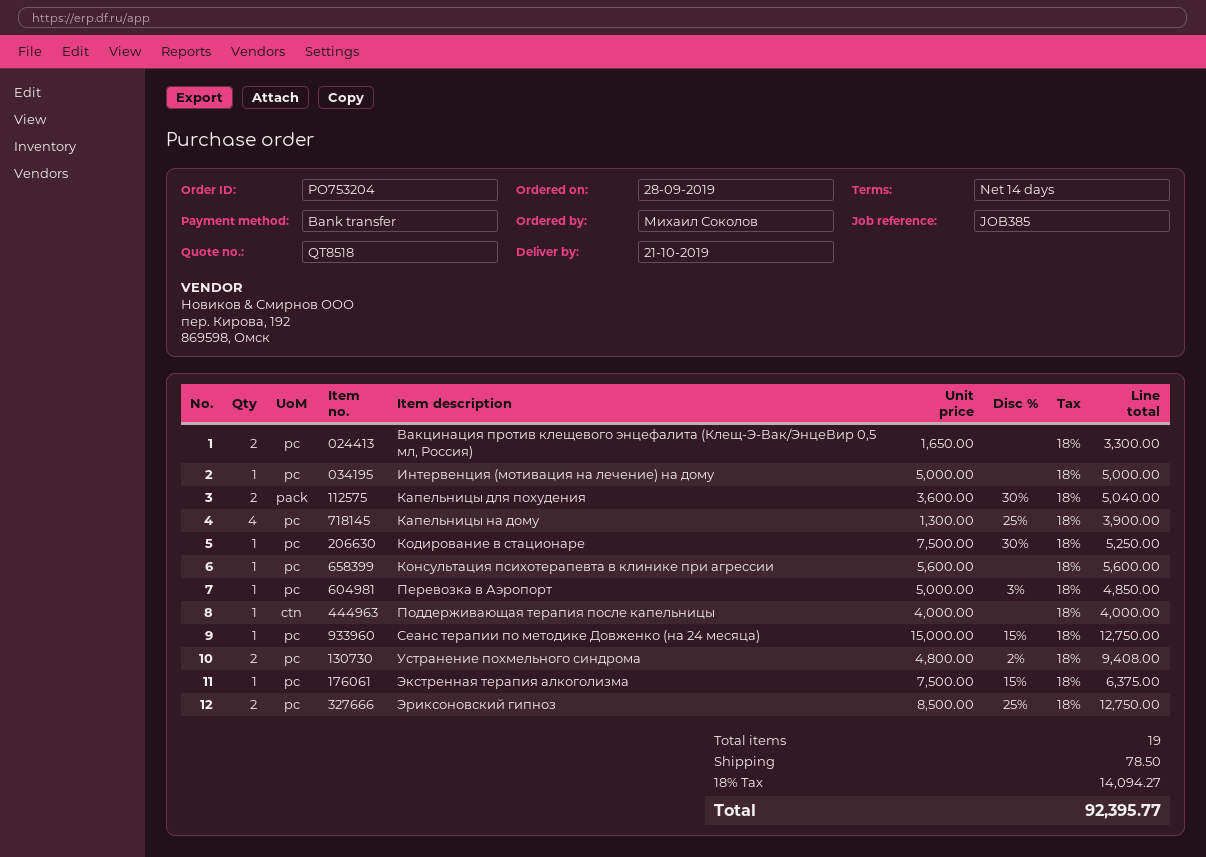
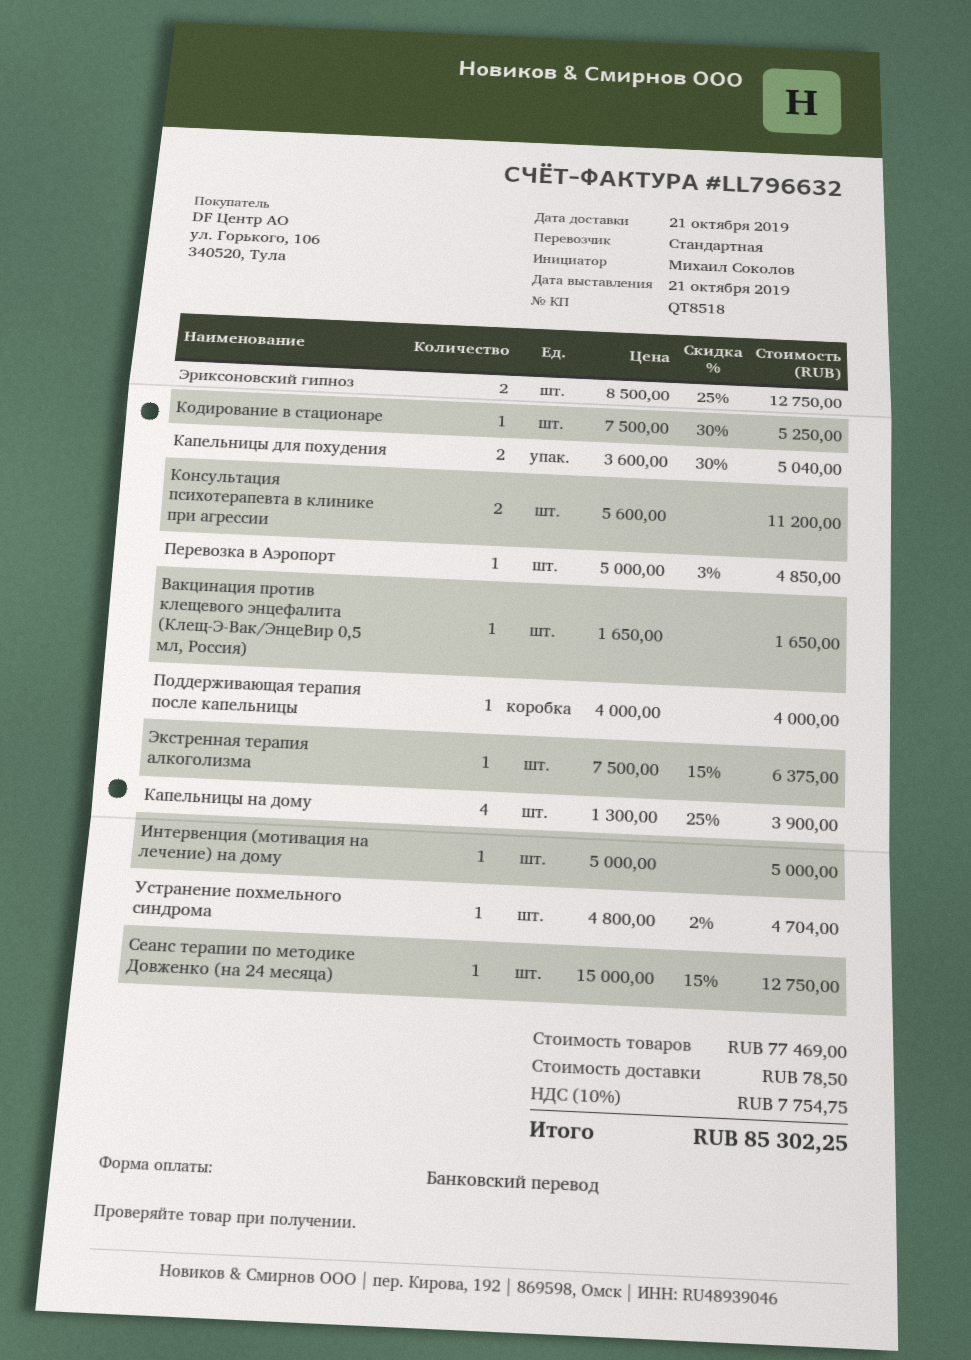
Вакцинация против клещевого энцефалита (Клещ-Э-Вак/ЭнцеВир 0,5 мл, Россия): 2 x 1650.00 = 3300.00 -> 1 x 1650.00 = 1650.00
Консультация психотерапевта в клинике при агрессии: 1 x 5600.00 = 5600.00 -> 2 x 5600.00 = 11200.00
Устранение похмельного синдрома: 2 x 4800.00 - 2% = 9408.00 -> 1 x 4800.00 - 2% = 4704.00
tax: 18% = 14094.27 -> 10% = 7754.75
total: 92395.77 -> 85302.25

